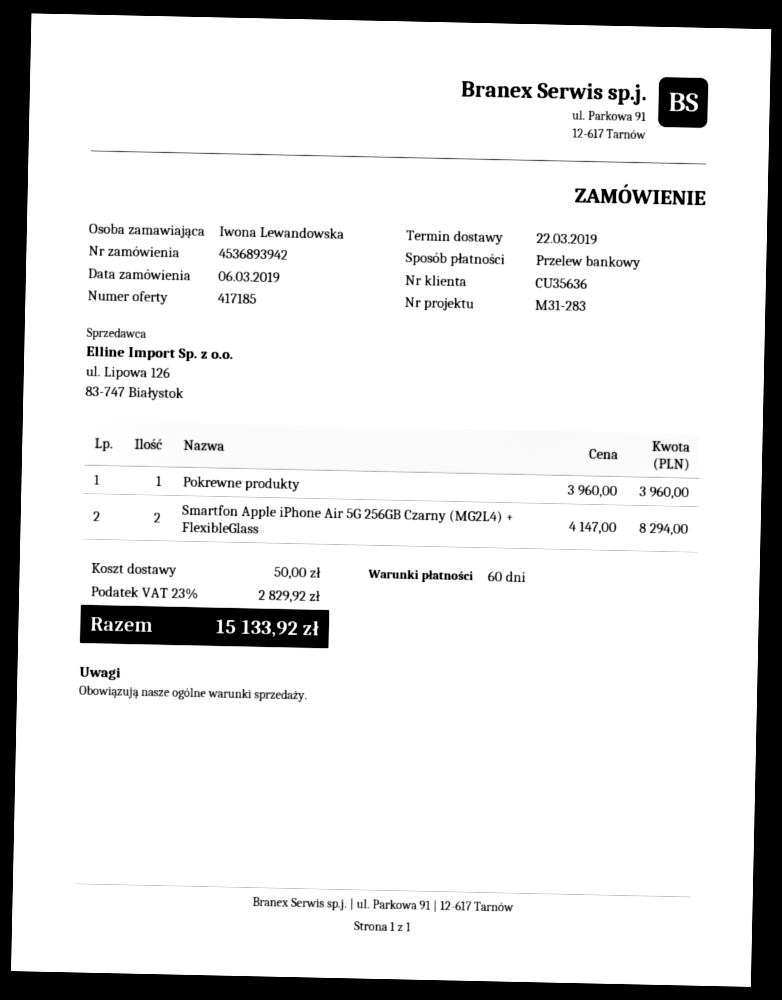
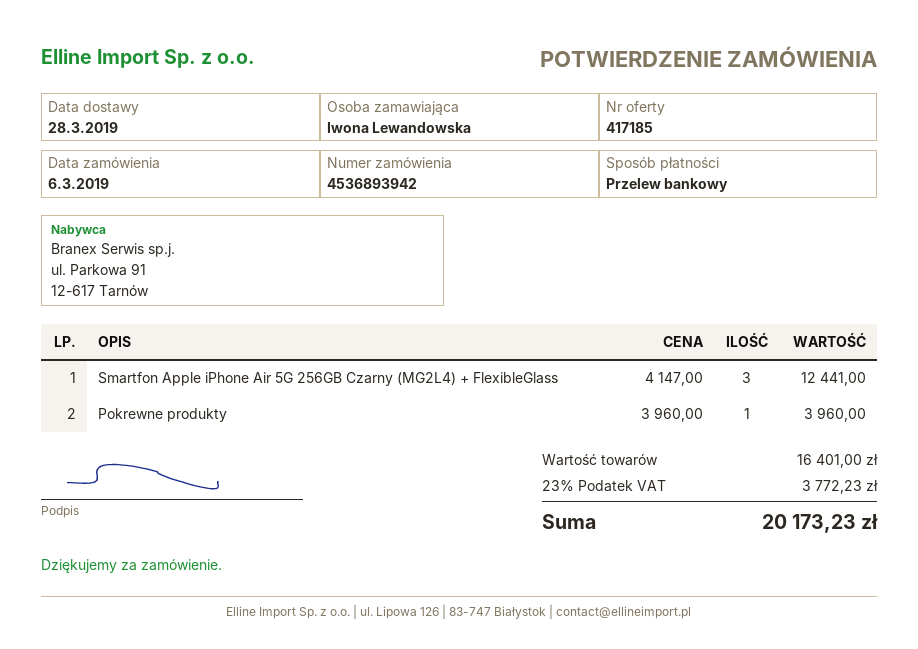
delivery date: 2019-03-22 -> 2019-03-28
Smartfon Apple iPhone Air 5G 256GB Czarny (MG2L4) + FlexibleGlass: 2 x 4147.00 = 8294.00 -> 3 x 4147.00 = 12441.00
shipping: 50.00 -> none
tax: 23% = 2829.92 -> 23% = 3772.23
total: 15133.92 -> 20173.23

